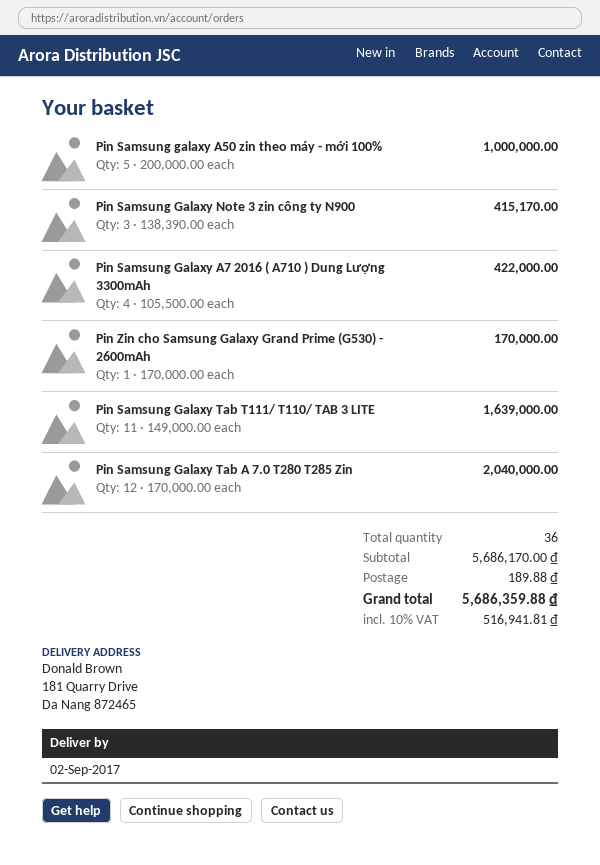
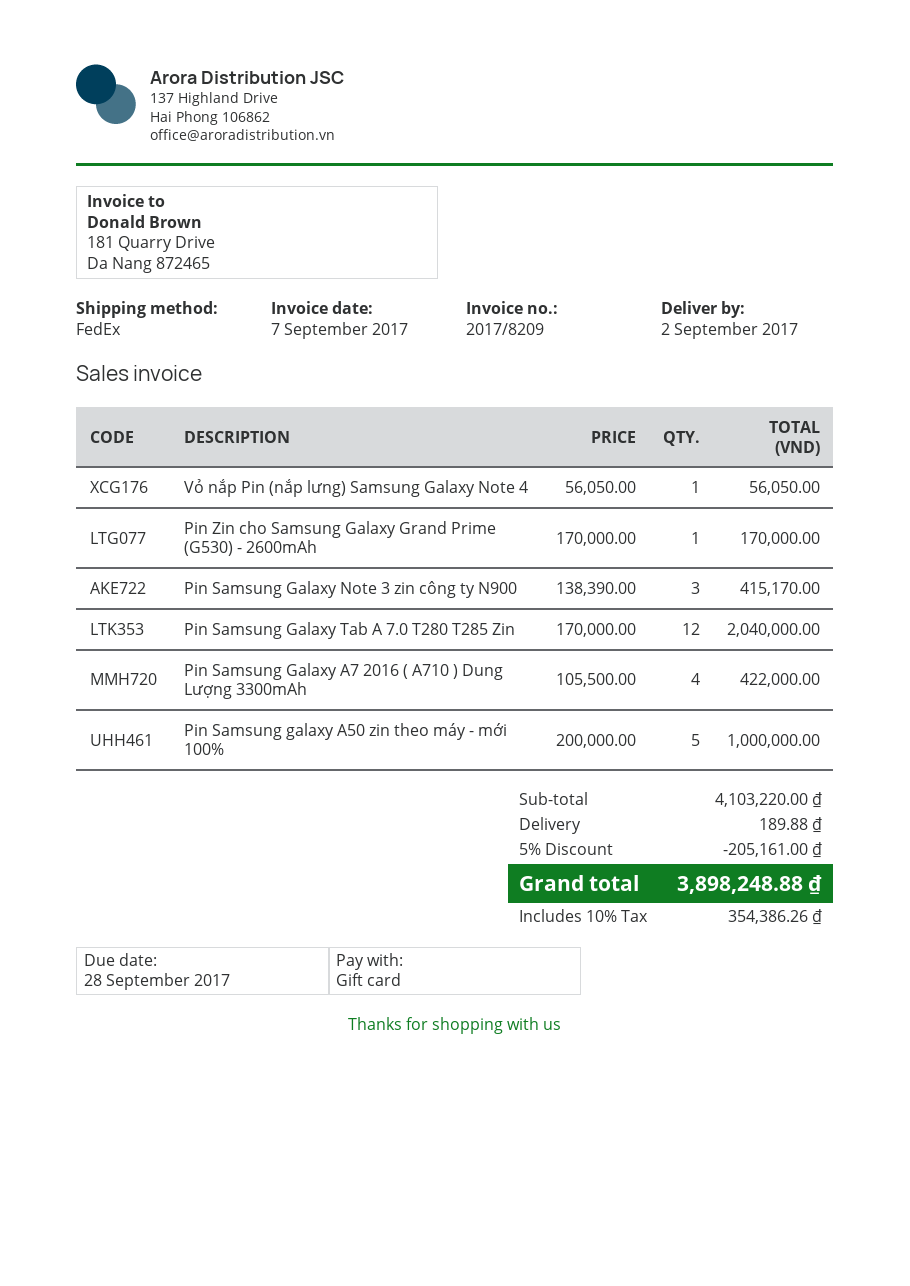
Pin Samsung Galaxy Tab T111/ T110/ TAB 3 LITE: 11 x 149000.00 = 1639000.00 -> none
Vỏ nắp Pin (nắp lưng) Samsung Galaxy Note 4: none -> 1 x 56050.00 = 56050.00
subtotal: 5686170.00 -> 4103220.00
discount: none -> 5% = 205161.00
tax: 10% = 516941.81 -> 10% = 354386.26
total: 5686359.88 -> 3898248.88

